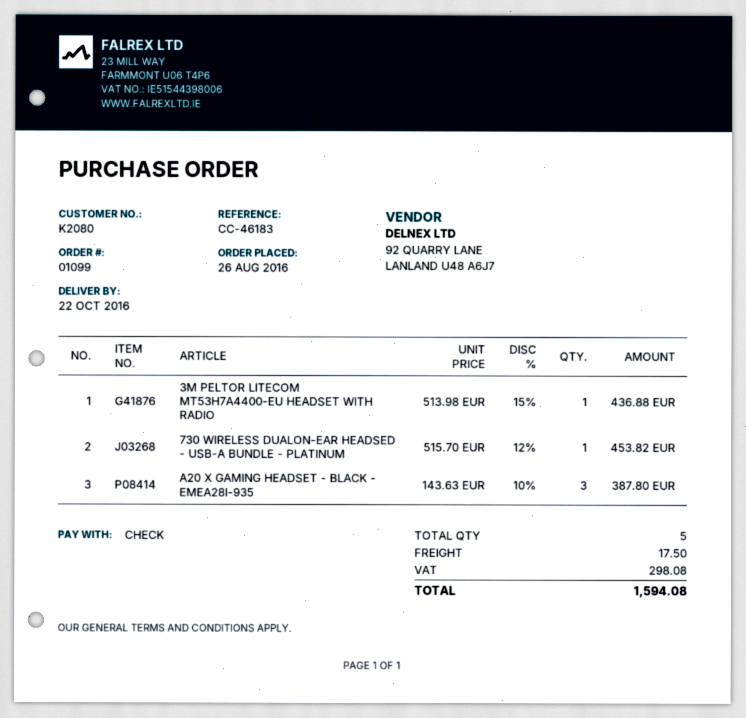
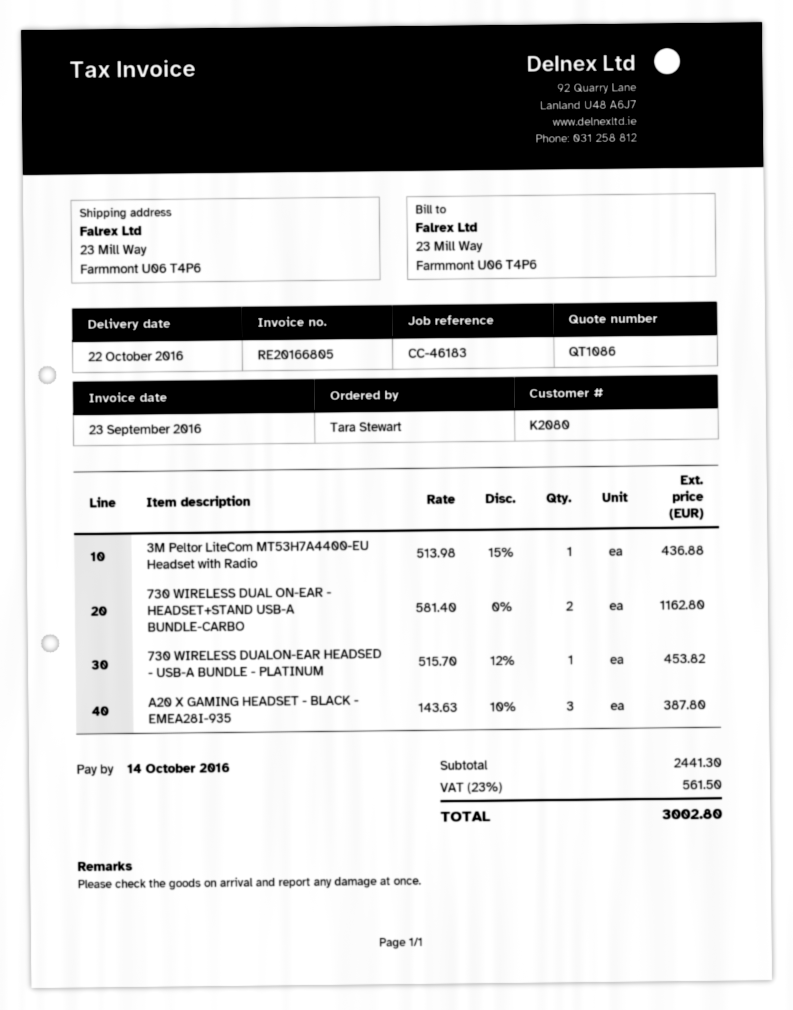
730 WIRELESS DUAL ON-EAR - HEADSET+STAND USB-A BUNDLE-CARBO: none -> 2 x 581.40 = 1162.80
shipping: 17.50 -> none
tax: 298.08 -> 561.50
total: 1594.08 -> 3002.80

